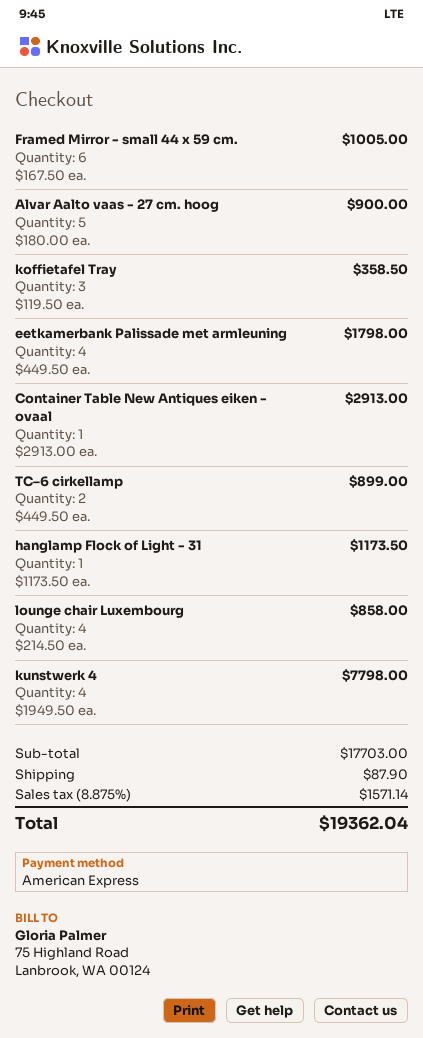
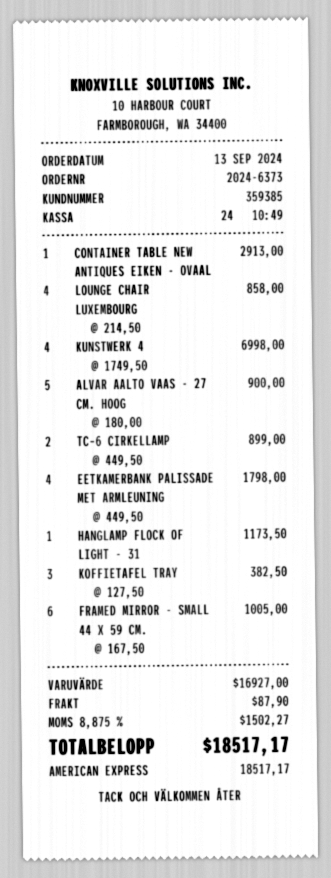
koffietafel Tray: 3 x 119.50 = 358.50 -> 3 x 127.50 = 382.50
kunstwerk 4: 4 x 1949.50 = 7798.00 -> 4 x 1749.50 = 6998.00
subtotal: 17703.00 -> 16927.00
tax: 8.875% = 1571.14 -> 8.875% = 1502.27
total: 19362.04 -> 18517.17

